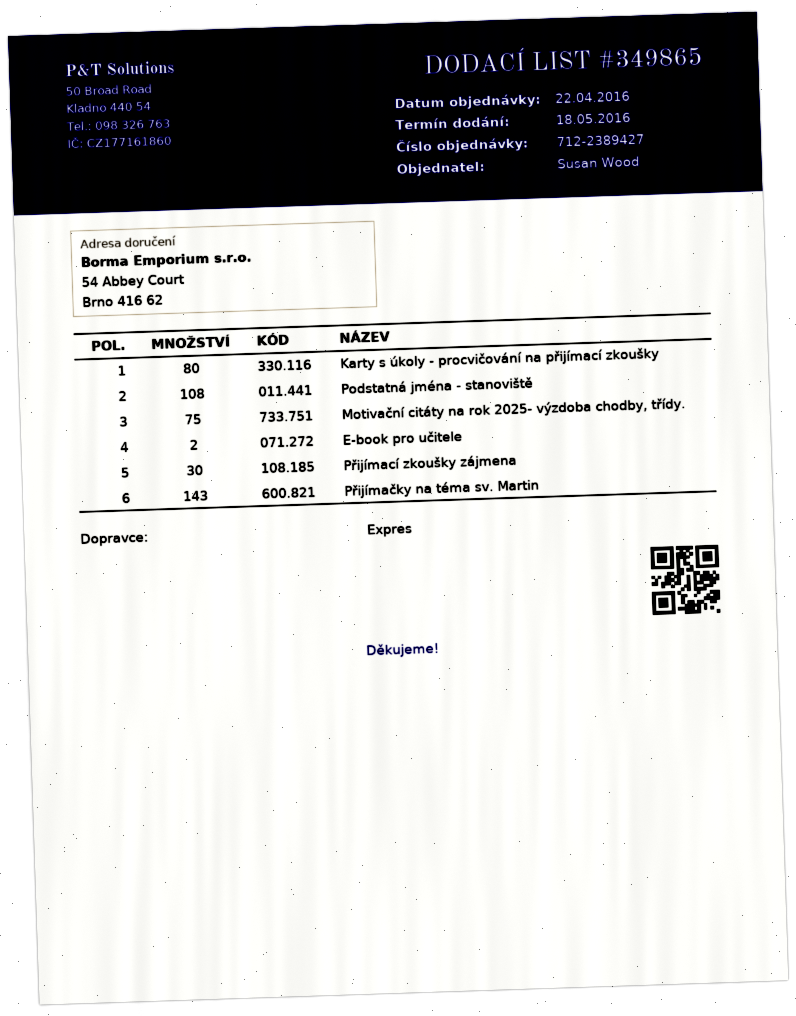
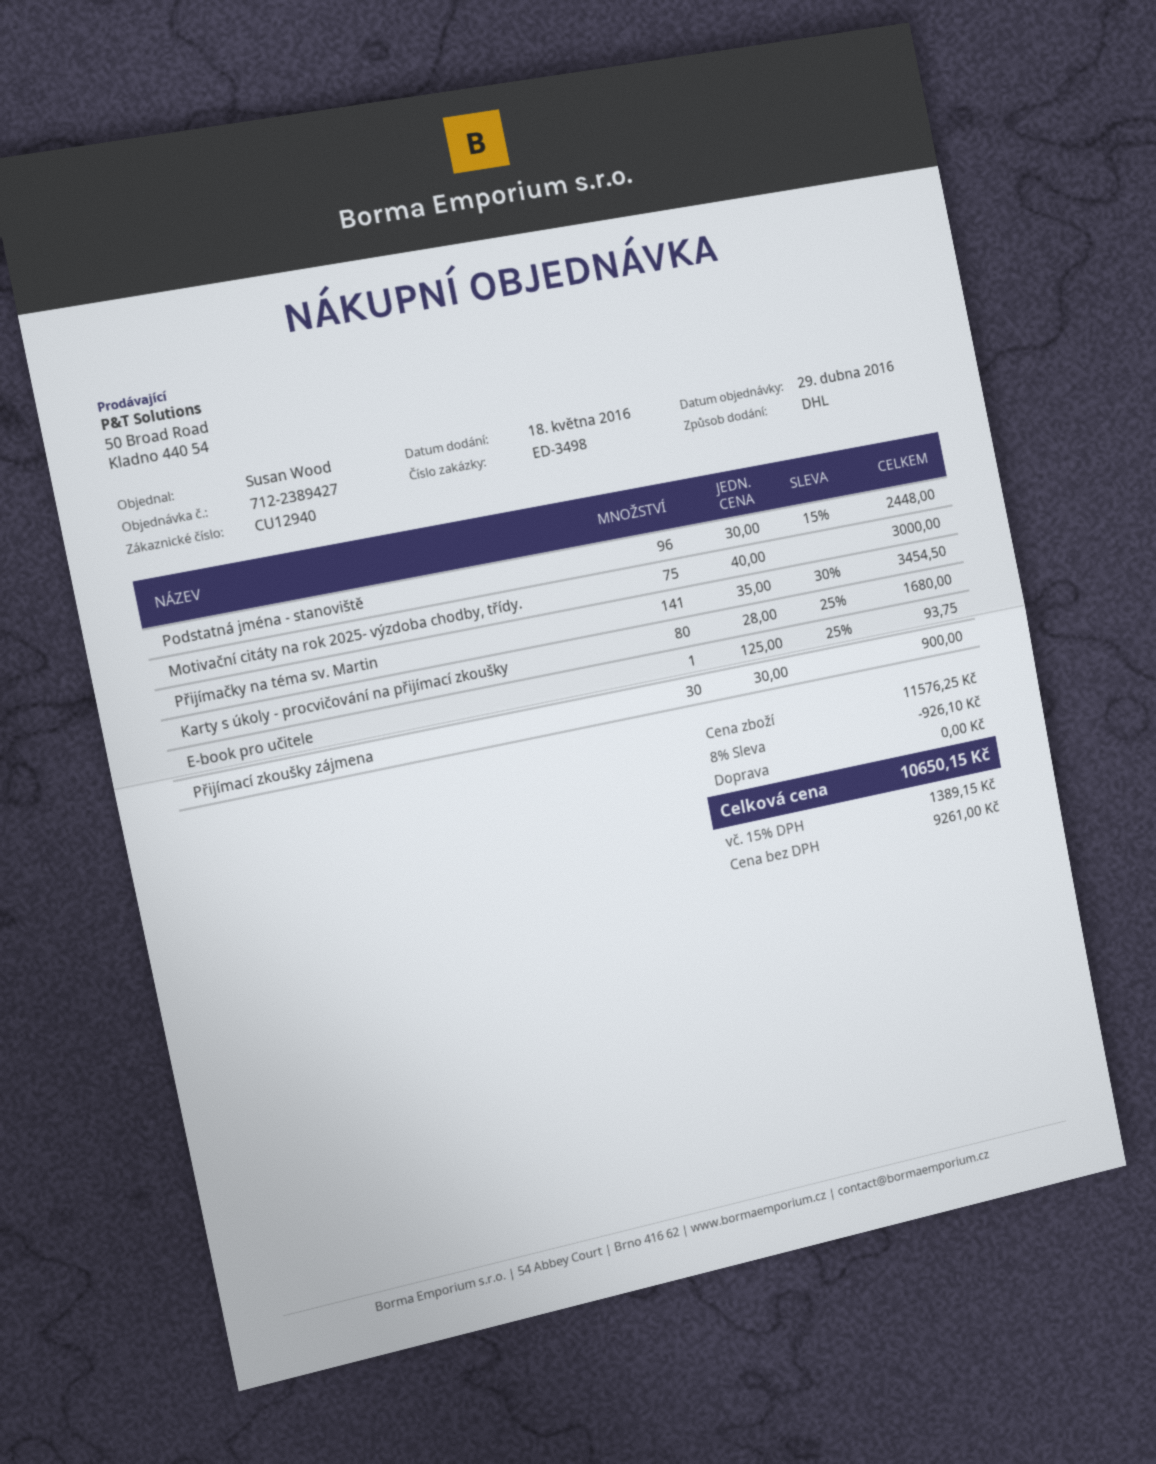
order date: 2016-04-22 -> 2016-04-29
shipping method: express -> DHL
Podstatná jména - stanoviště: 108 -> 96
E-book pro učitele: 2 -> 1
Přijímačky na téma sv. Martin: 143 -> 141

